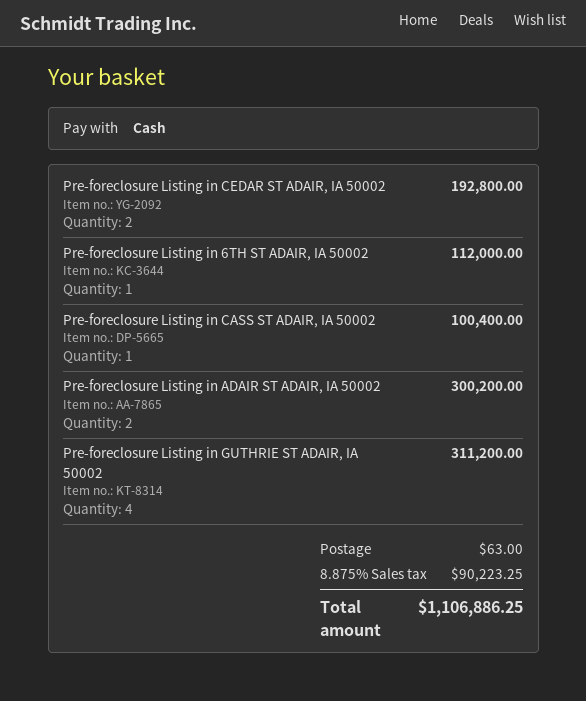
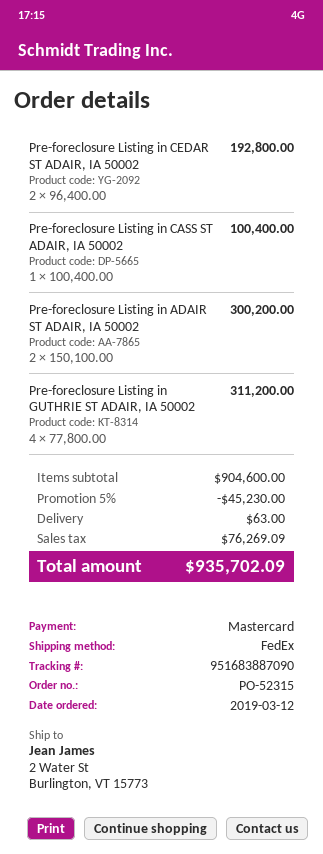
payment method: cash -> Mastercard
Pre-foreclosure Listing in 6TH ST ADAIR, IA 50002: 1 for 112000.00 -> none
discount: none -> 5% = 45230.00
tax: 90223.25 -> 76269.09
total: 1106886.25 -> 935702.09

